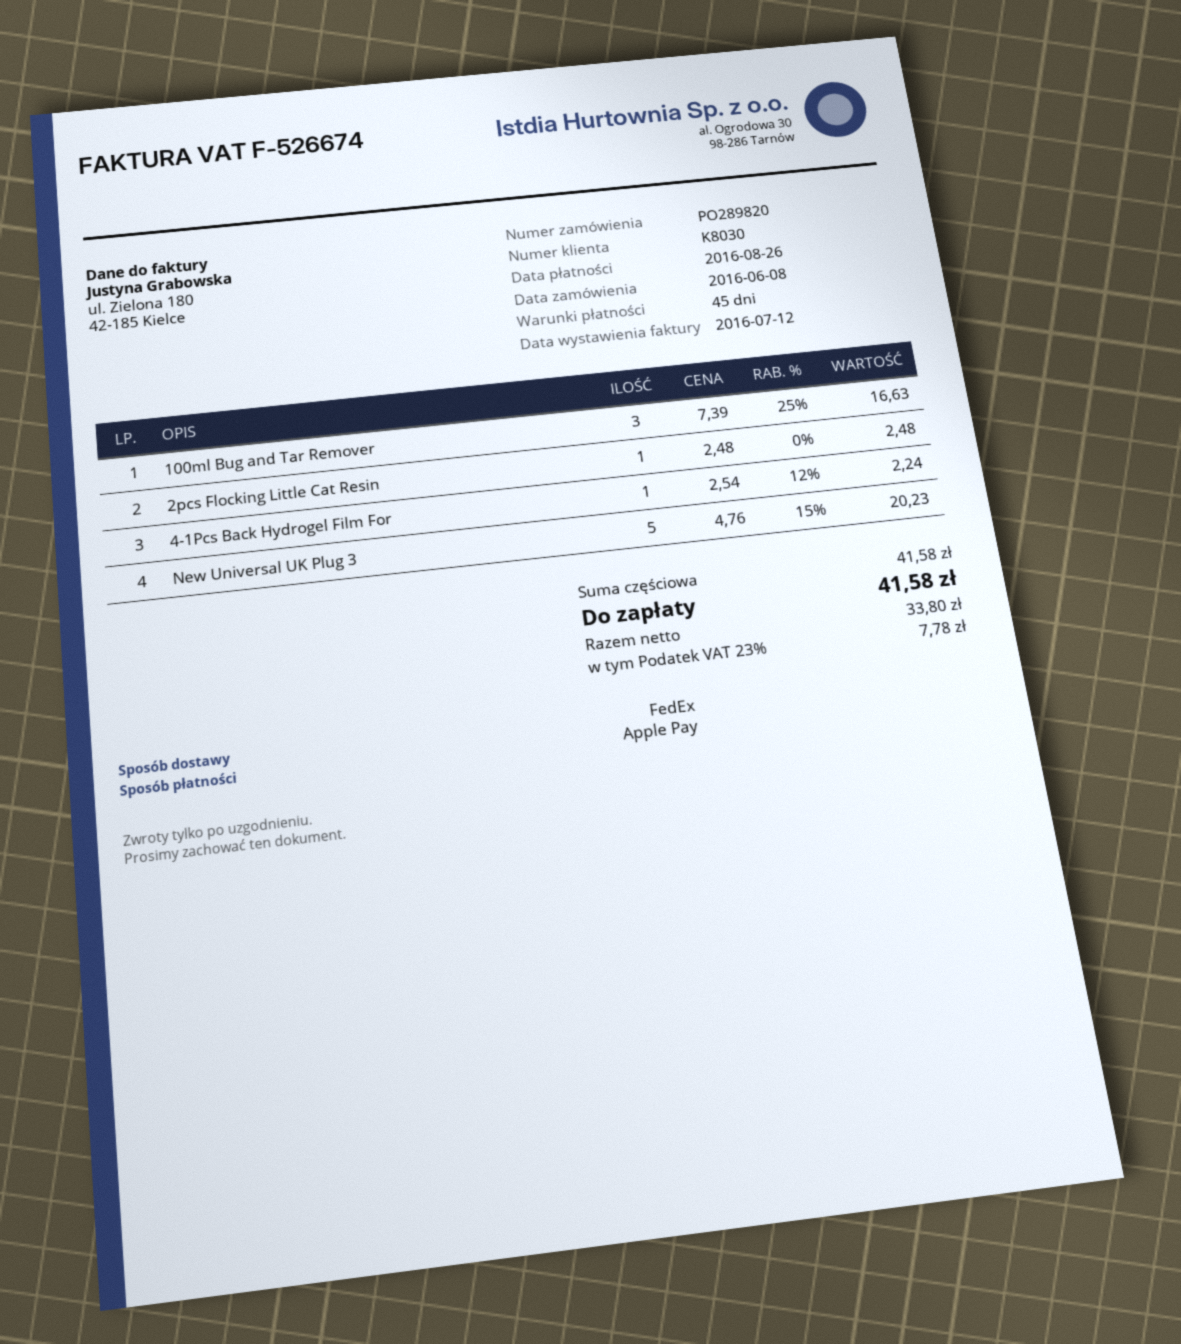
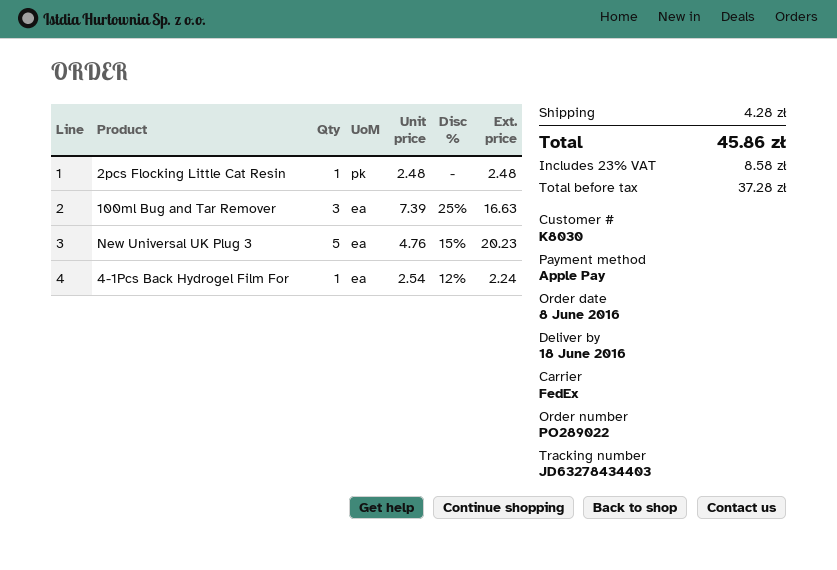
order number: PO289820 -> PO289022
shipping: none -> 4.28
net: 33.80 -> 37.28
tax: 23% = 7.78 -> 23% = 8.58
total: 41.58 -> 45.86

